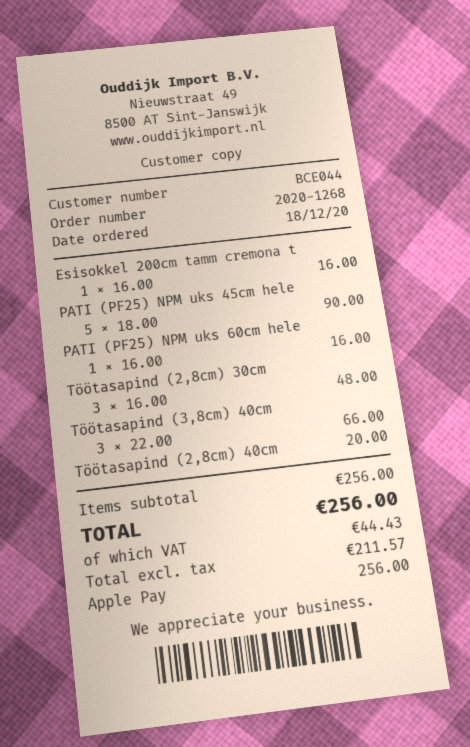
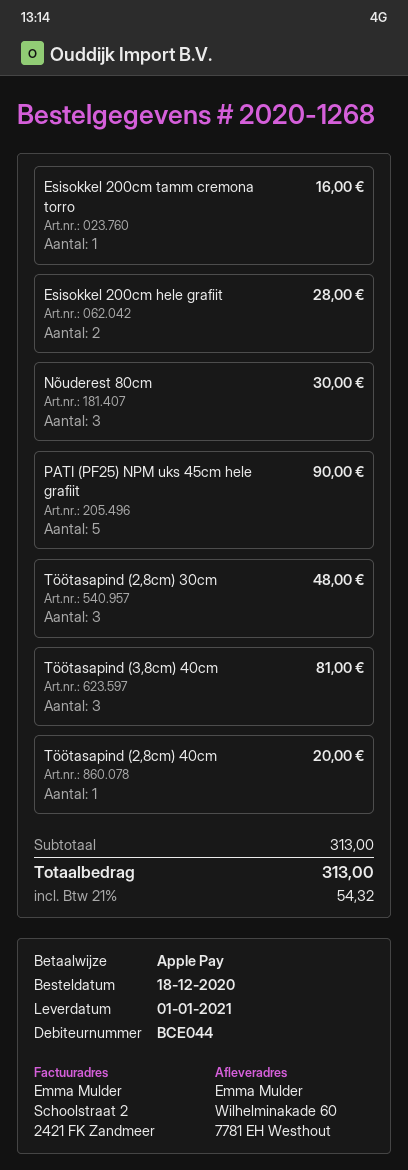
PATI (PF25) NPM uks 60cm hele: 1 for 16.00 -> none
Töötasapind (3,8cm) 40cm: 3 for 66.00 -> 3 for 81.00
Esisokkel 200cm hele grafiit: none -> 2 for 28.00
Nõuderest 80cm: none -> 3 for 30.00
subtotal: 256.00 -> 313.00
tax: 44.43 -> 54.32
total: 256.00 -> 313.00

